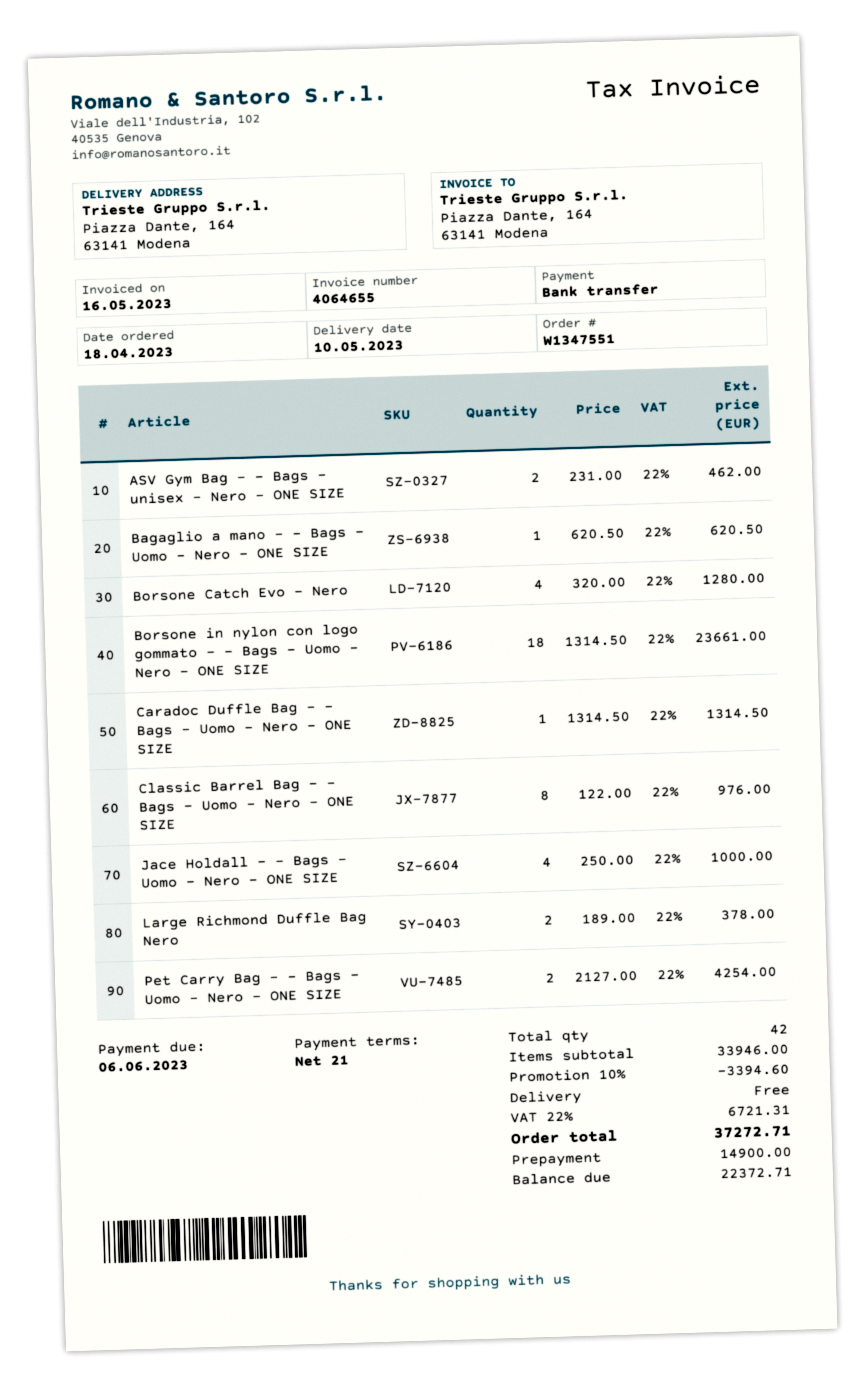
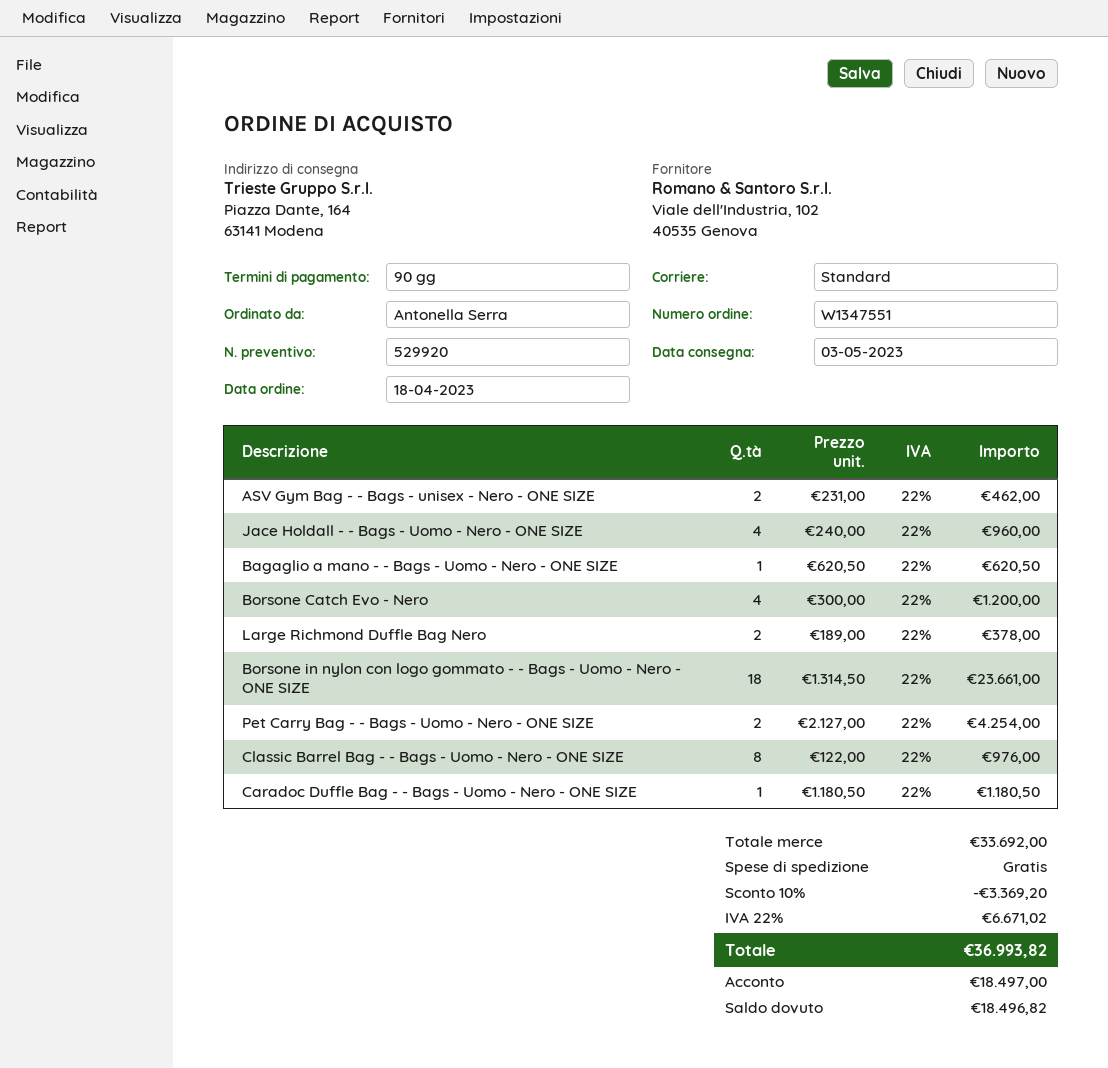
delivery date: 2023-05-10 -> 2023-05-03
payment terms: 21 days -> 90 days
Borsone Catch Evo - Nero: 4 x 320.00 = 1280.00 -> 4 x 300.00 = 1200.00
Caradoc Duffle Bag - - Bags - Uomo - Nero - ONE SIZE: 1 x 1314.50 = 1314.50 -> 1 x 1180.50 = 1180.50
Jace Holdall - - Bags - Uomo - Nero - ONE SIZE: 4 x 250.00 = 1000.00 -> 4 x 240.00 = 960.00
subtotal: 33946.00 -> 33692.00
discount: 10% = 3394.60 -> 10% = 3369.20
tax: 22% = 6721.31 -> 22% = 6671.02
total: 37272.71 -> 36993.82
deposit: 14900.00 -> 18497.00
balance: 22372.71 -> 18496.82

